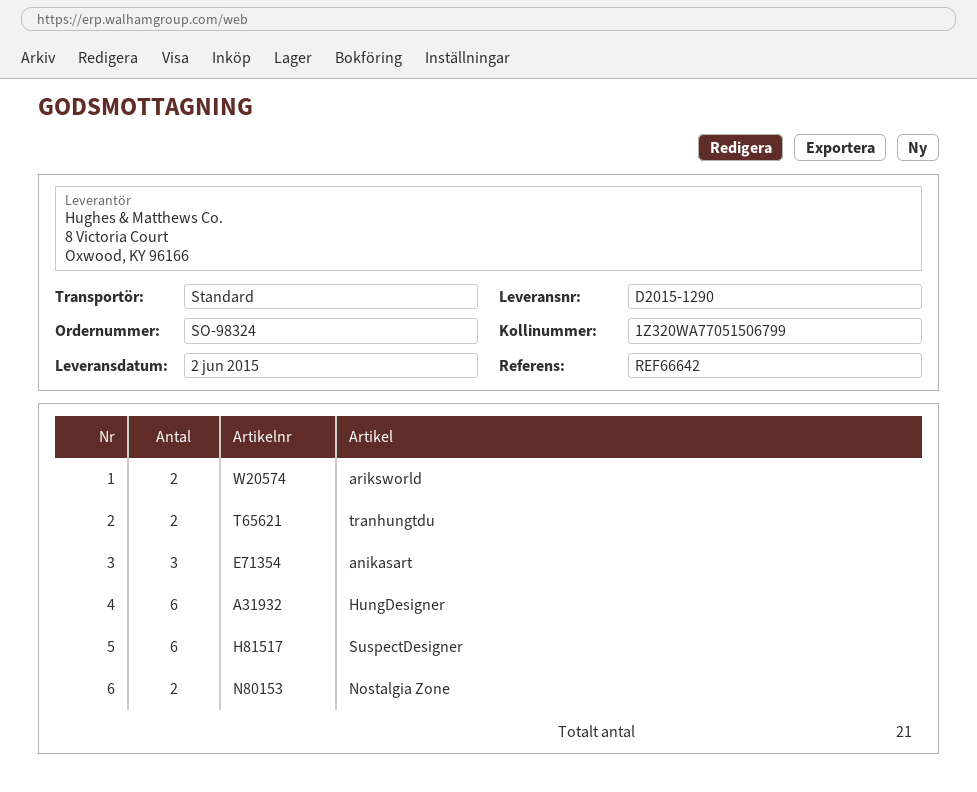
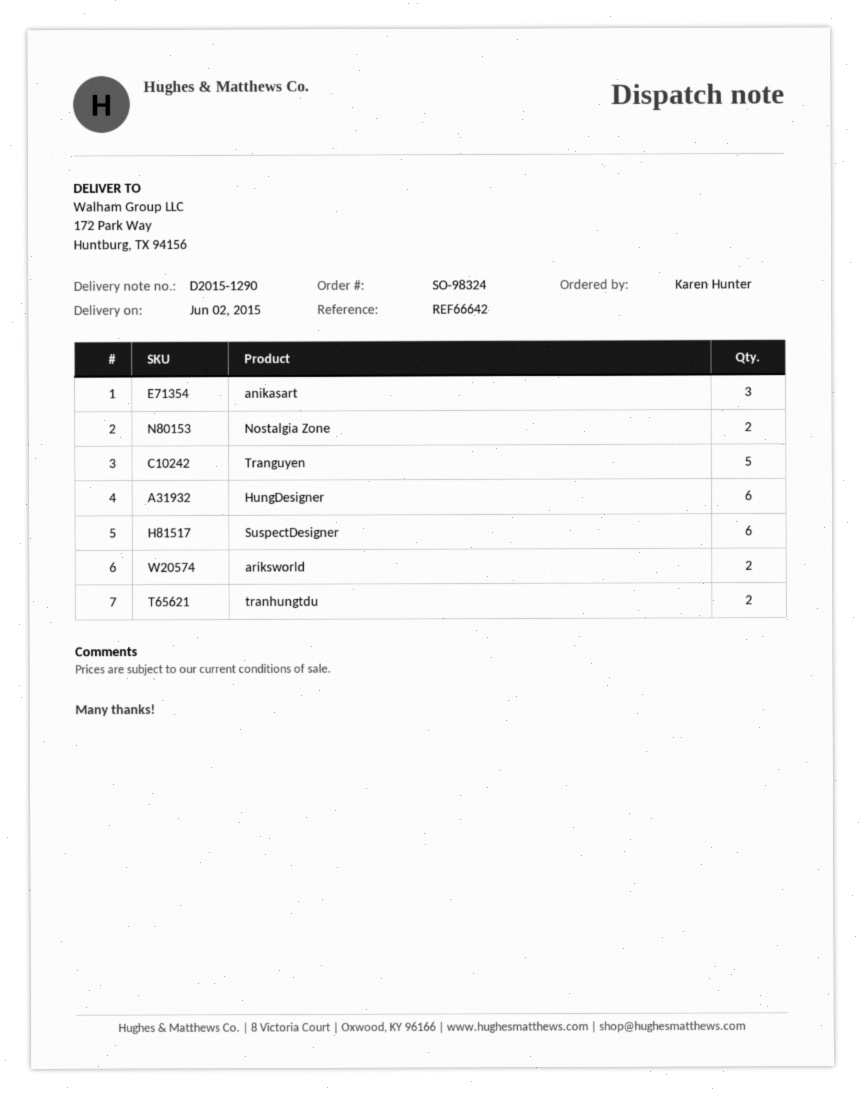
Tranguyen: none -> 5

